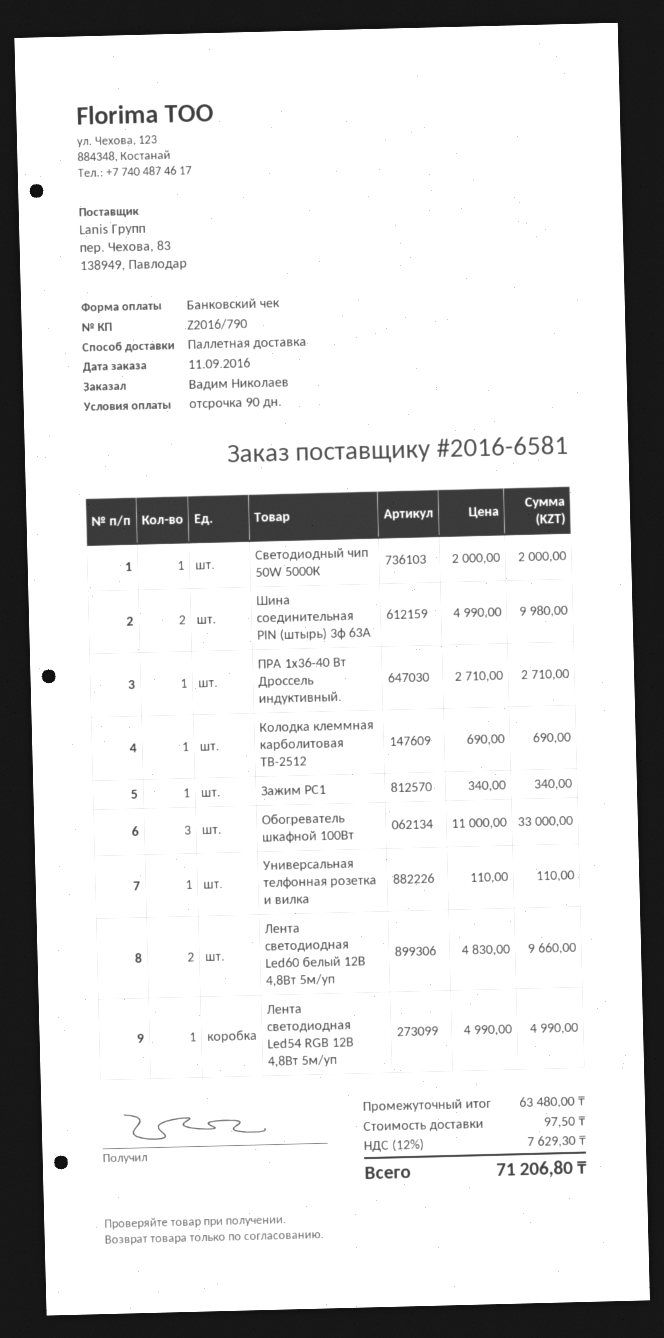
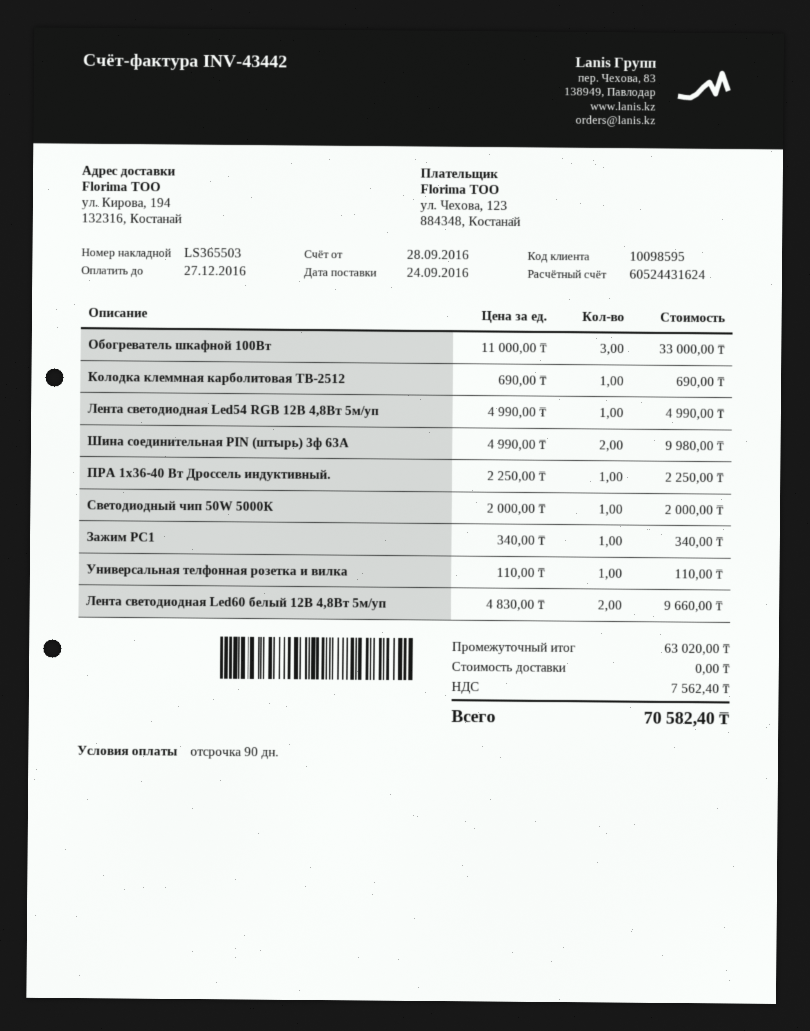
ПРА 1х36-40 Вт Дроссель индуктивный.: 1 x 2710.00 = 2710.00 -> 1 x 2250.00 = 2250.00
subtotal: 63480.00 -> 63020.00
shipping: 97.50 -> 0.00
tax: 7629.30 -> 7562.40
total: 71206.80 -> 70582.40

